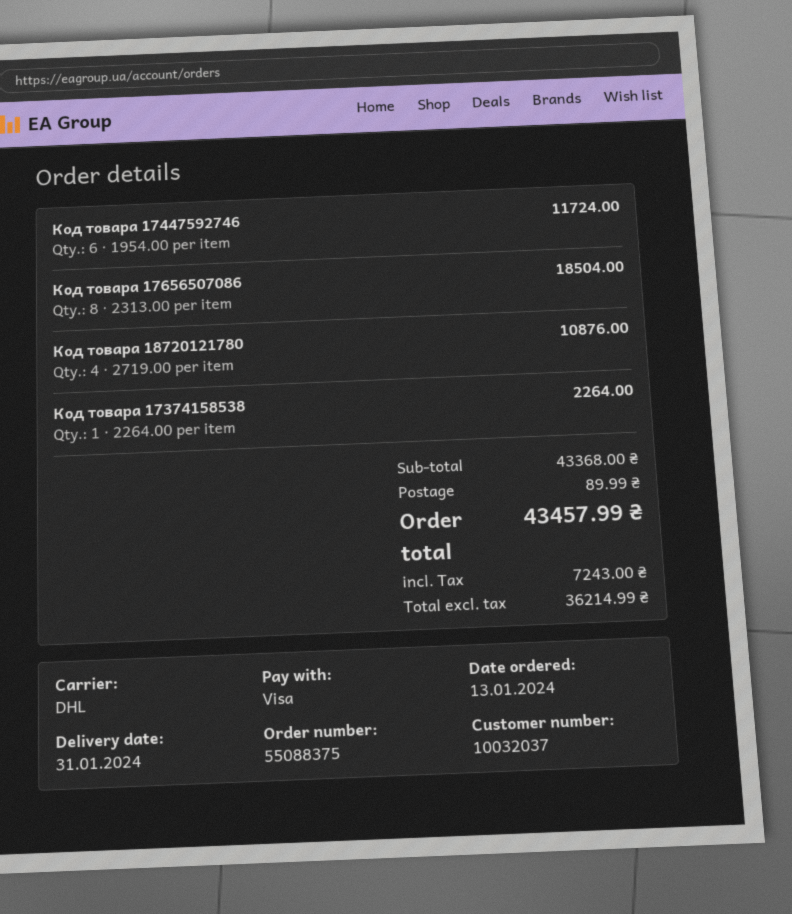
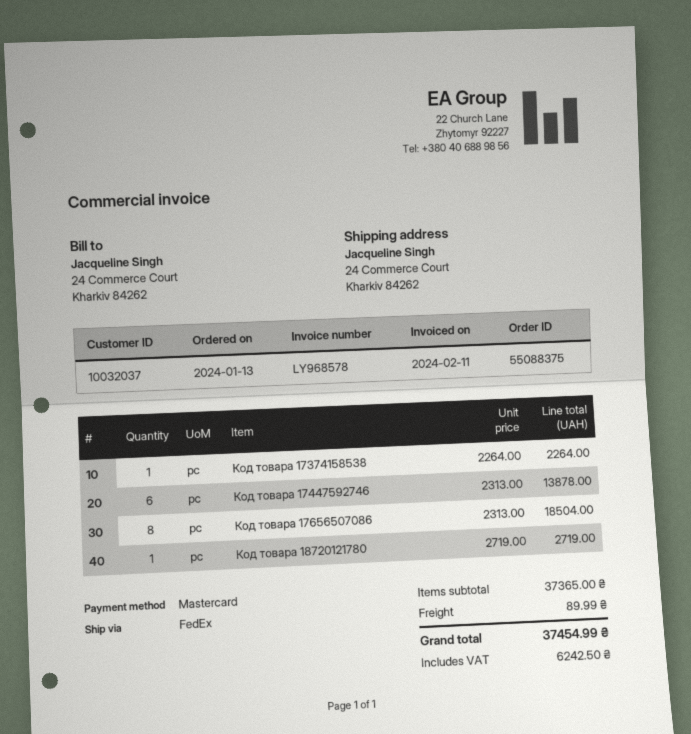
payment method: Visa -> Mastercard
shipping method: DHL -> FedEx
Код товара 17447592746: 6 x 1954.00 = 11724.00 -> 6 x 2313.00 = 13878.00
Код товара 18720121780: 4 x 2719.00 = 10876.00 -> 1 x 2719.00 = 2719.00
subtotal: 43368.00 -> 37365.00
tax: 7243.00 -> 6242.50
total: 43457.99 -> 37454.99

